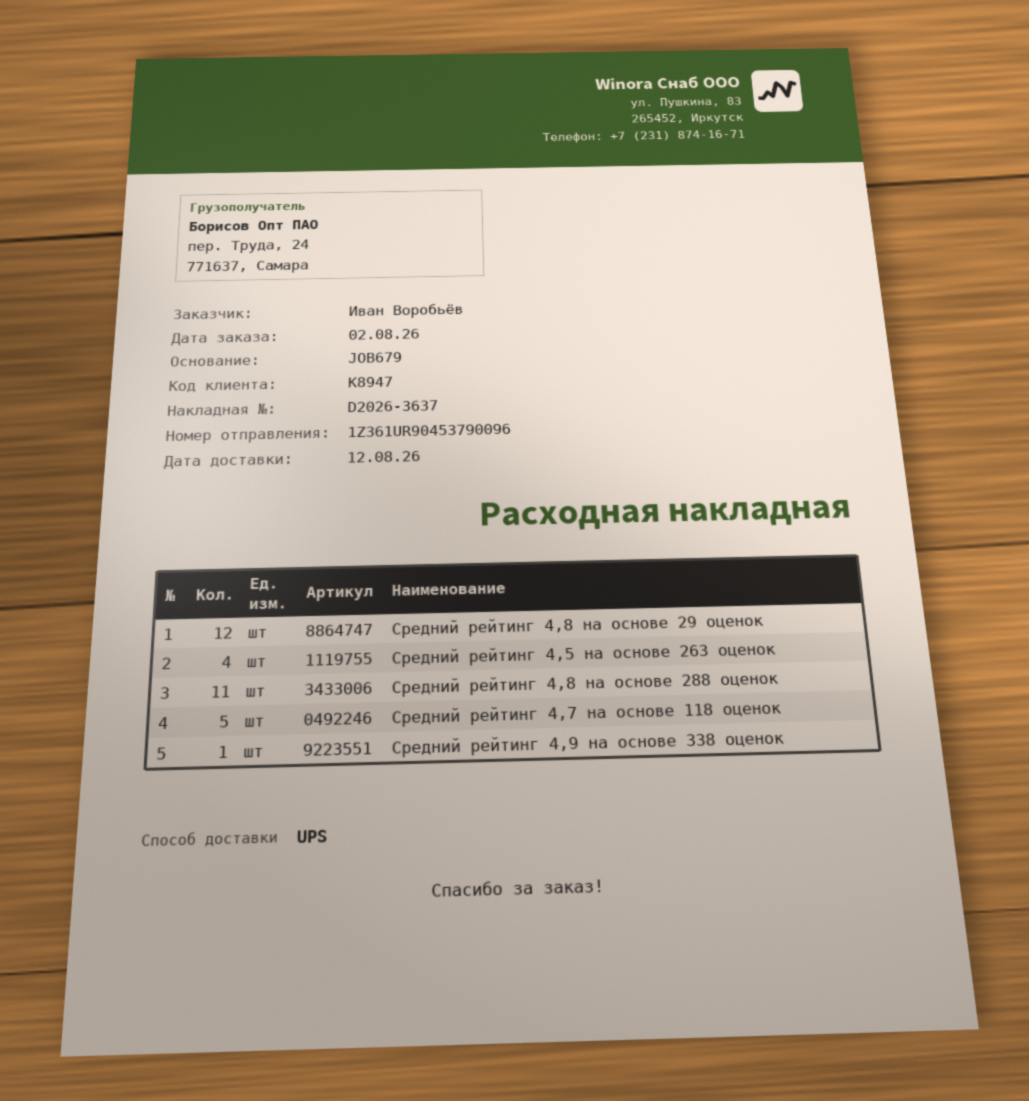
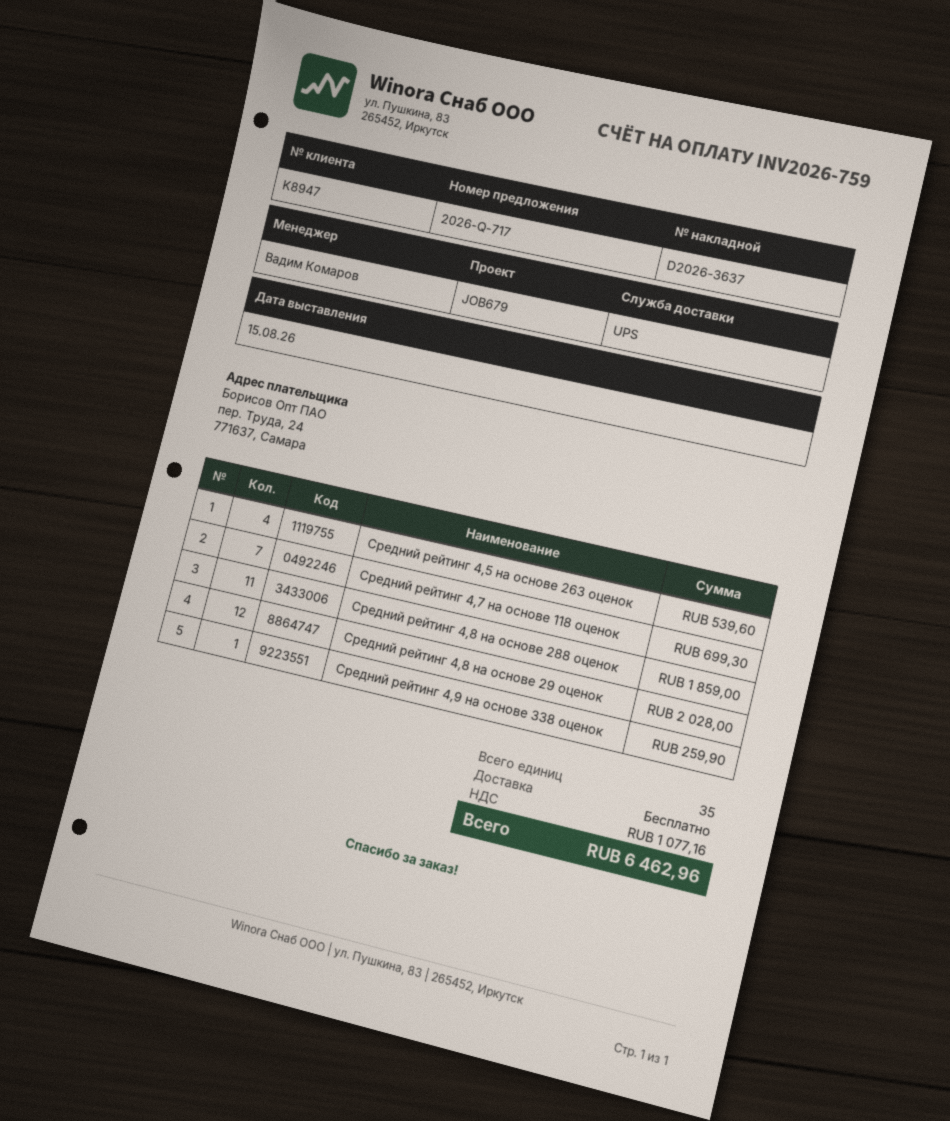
Средний рейтинг 4,7 на основе 118 оценок: 5 -> 7

